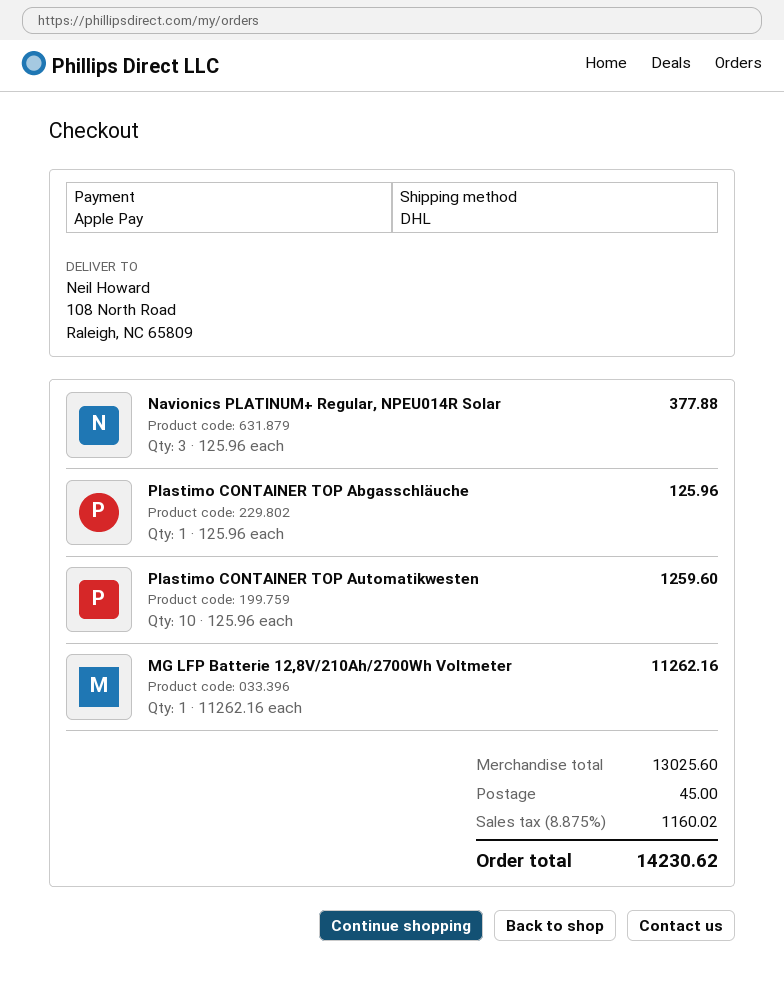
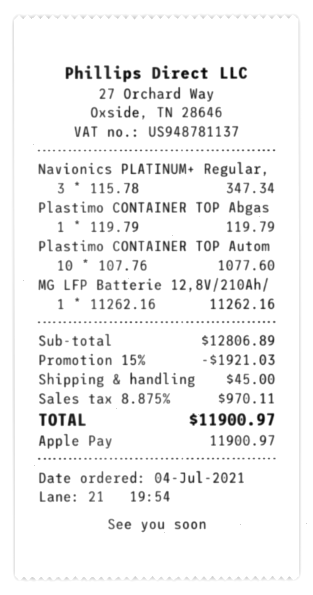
Navionics PLATINUM+ Regular, NPEU014R Solar: 3 x 125.96 = 377.88 -> 3 x 115.78 = 347.34
Plastimo CONTAINER TOP Abgasschläuche: 1 x 125.96 = 125.96 -> 1 x 119.79 = 119.79
Plastimo CONTAINER TOP Automatikwesten: 10 x 125.96 = 1259.60 -> 10 x 107.76 = 1077.60
subtotal: 13025.60 -> 12806.89
discount: none -> 15% = 1921.03
tax: 8.875% = 1160.02 -> 8.875% = 970.11
total: 14230.62 -> 11900.97

